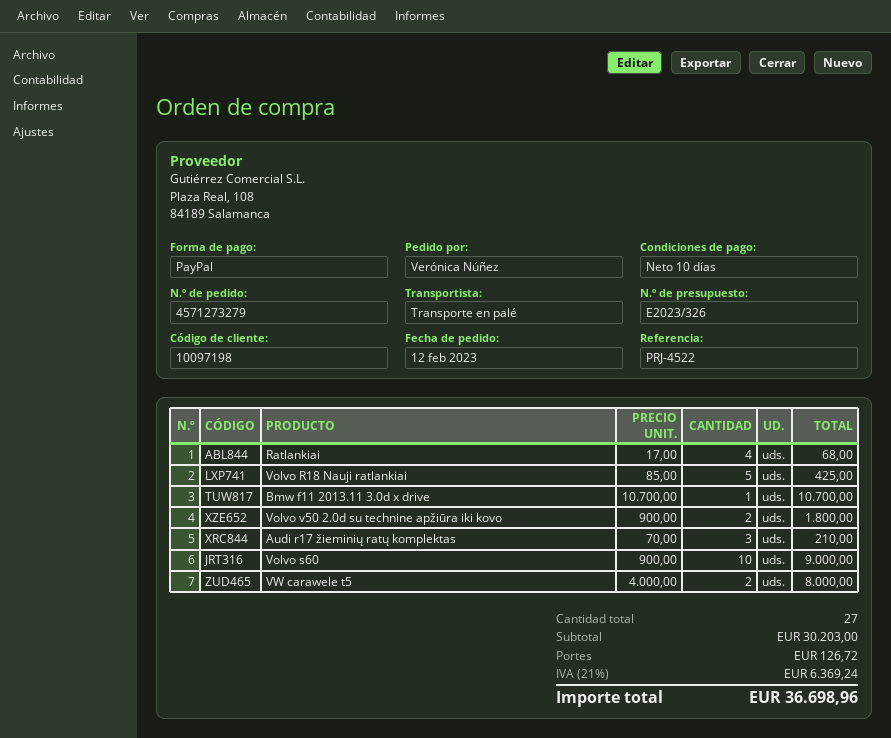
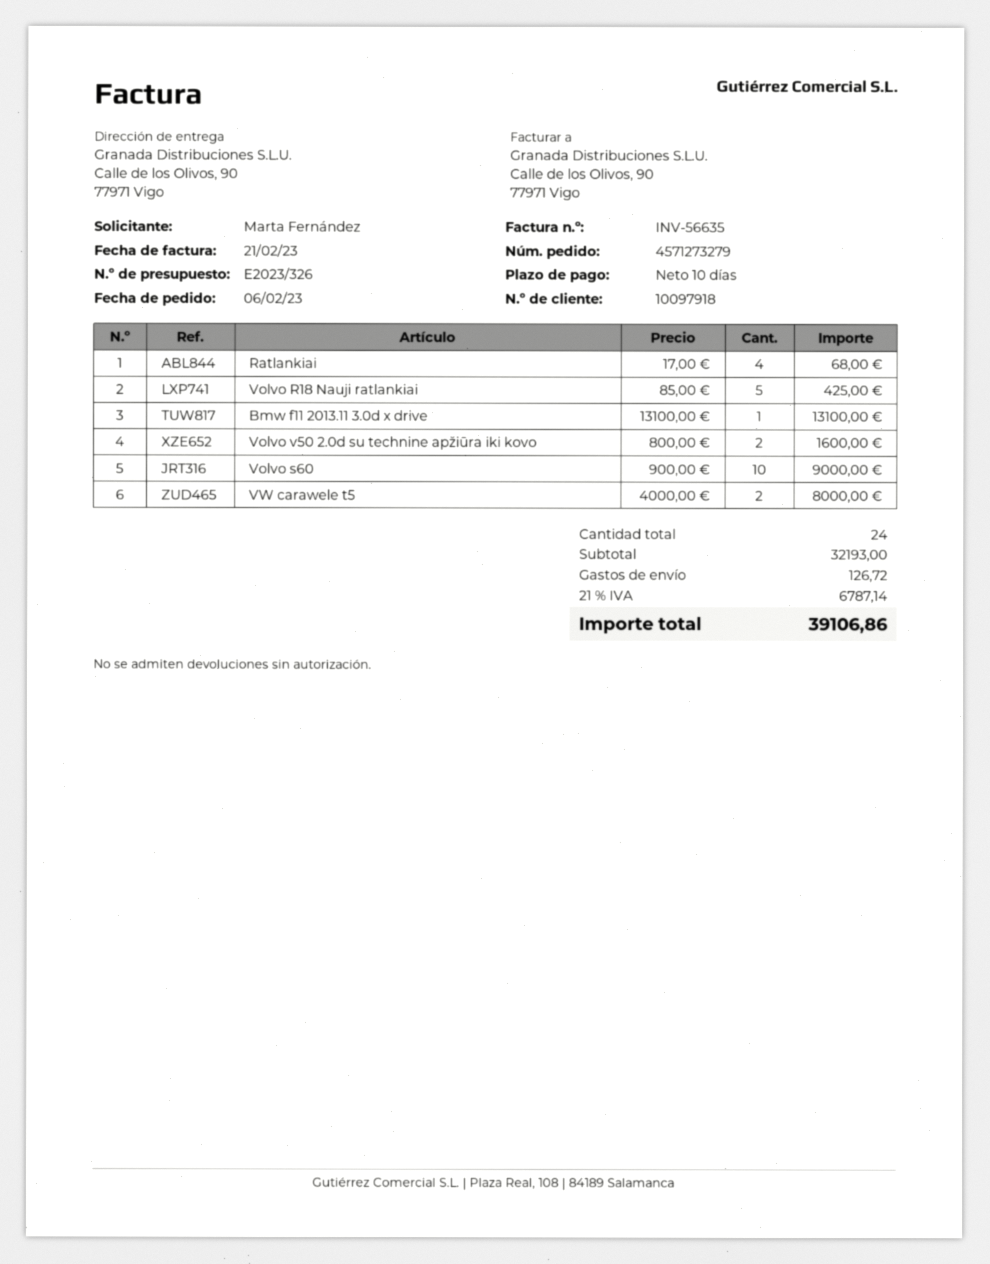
order date: 2023-02-12 -> 2023-02-06
customer number: 10097198 -> 10097918
ordered by: Verónica Núñez -> Marta Fernández
Bmw f11 2013.11 3.0d x drive: 1 x 10700.00 = 10700.00 -> 1 x 13100.00 = 13100.00
Volvo v50 2.0d su technine apžiūra iki kovo: 2 x 900.00 = 1800.00 -> 2 x 800.00 = 1600.00
Audi r17 žieminių ratų komplektas: 3 x 70.00 = 210.00 -> none
total quantity: 27 -> 24
subtotal: 30203.00 -> 32193.00
tax: 21% = 6369.24 -> 21% = 6787.14
total: 36698.96 -> 39106.86

